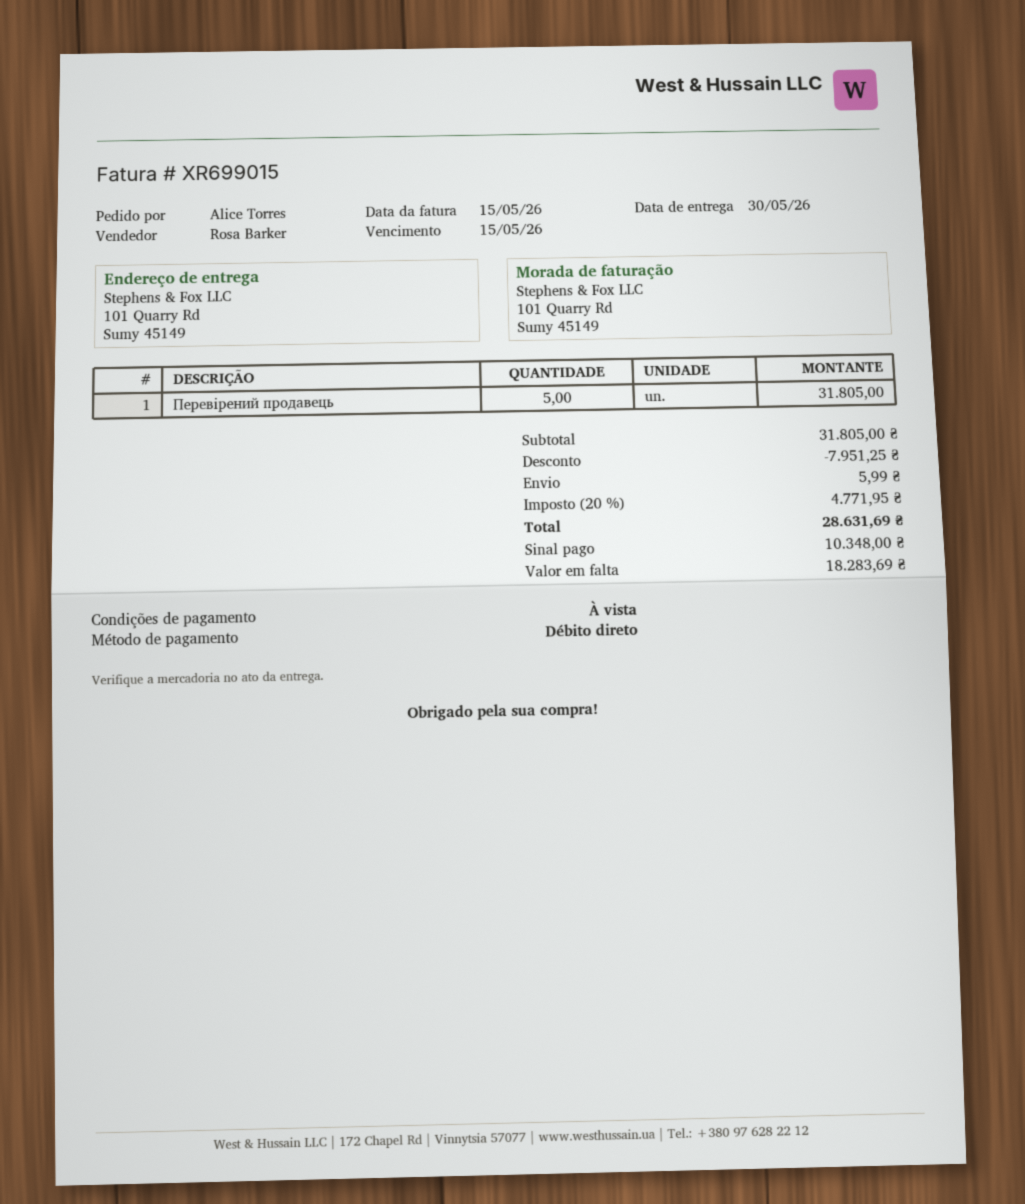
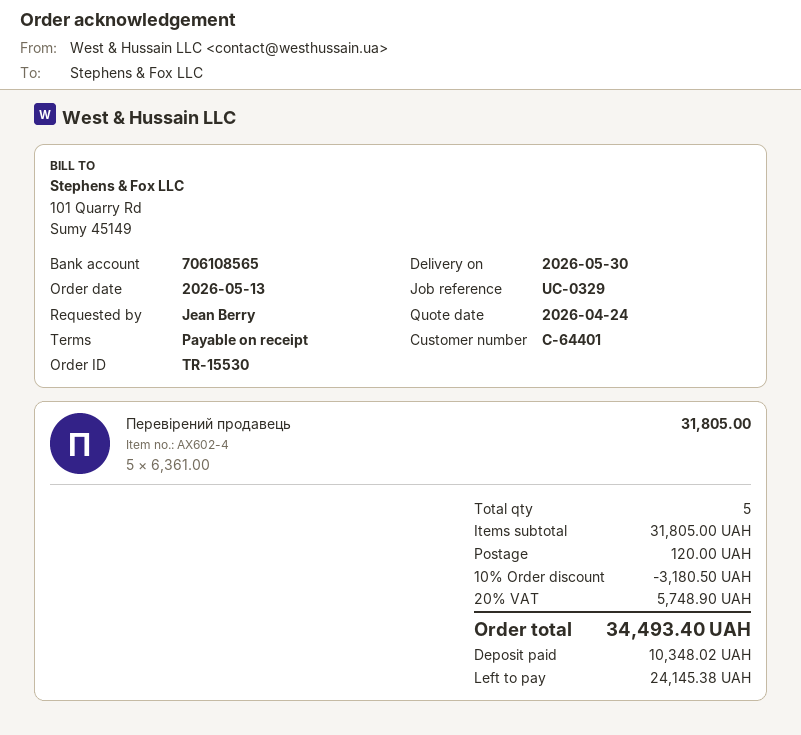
ordered by: Alice Torres -> Jean Berry
discount: 7951.25 -> 3180.50
shipping: 5.99 -> 120.00
tax: 20% = 4771.95 -> 20% = 5748.90
total: 28631.69 -> 34493.40
deposit: 10348.00 -> 10348.02
balance: 18283.69 -> 24145.38

